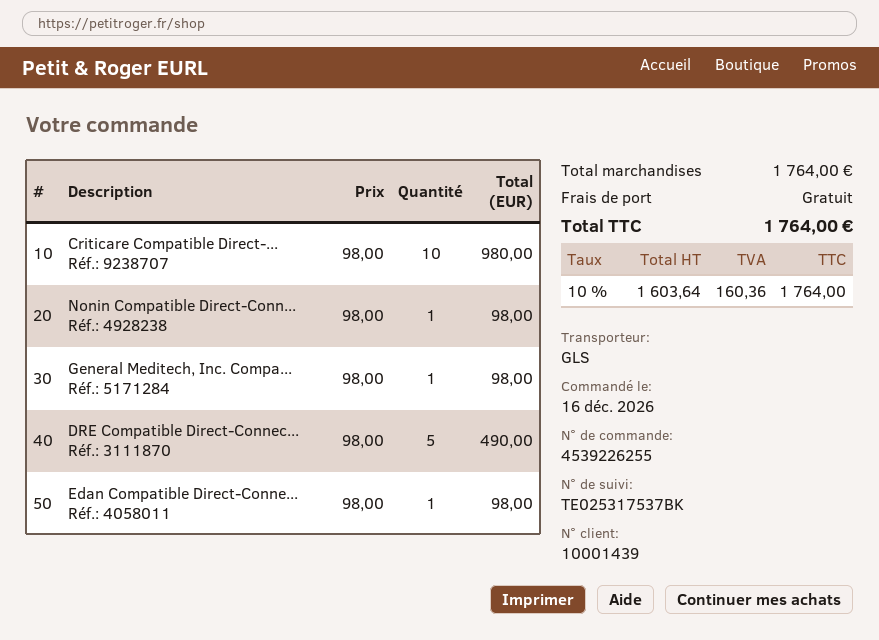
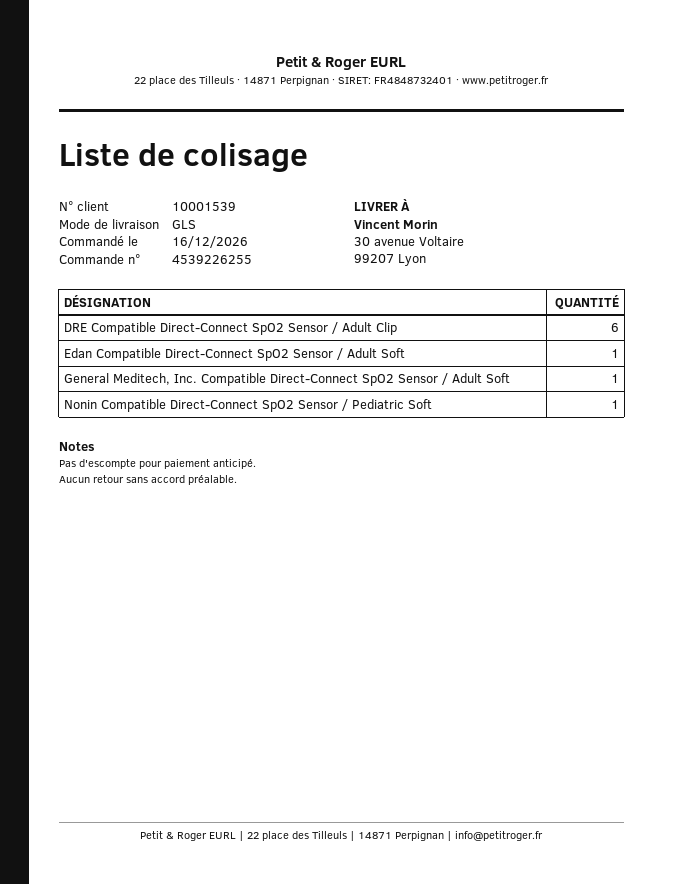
customer number: 10001439 -> 10001539
Criticare Compatible Direct-...: 10 -> none
DRE Compatible Direct-Connec...: 5 -> 6

